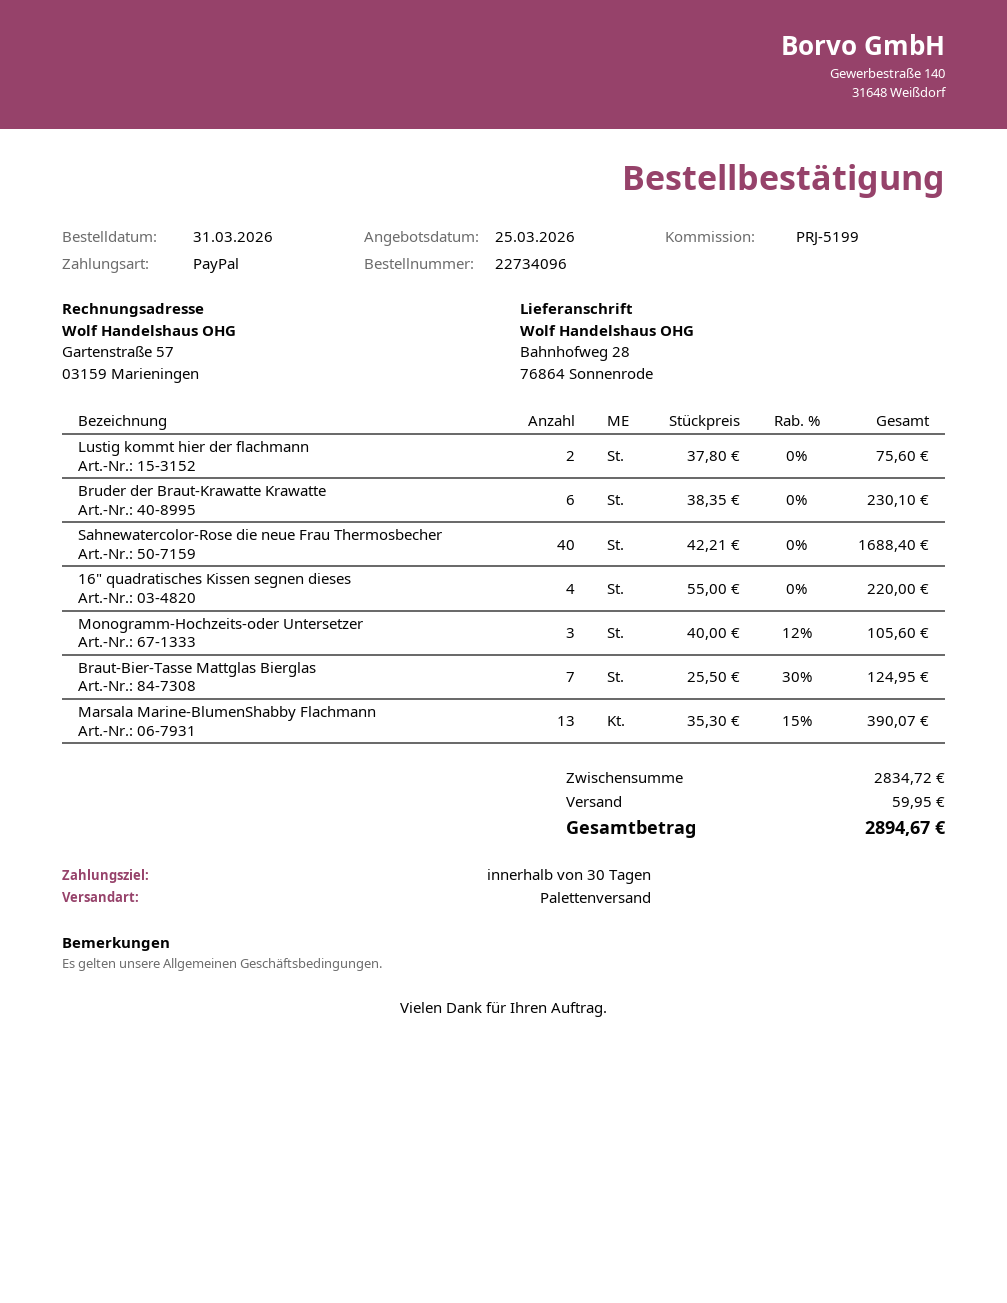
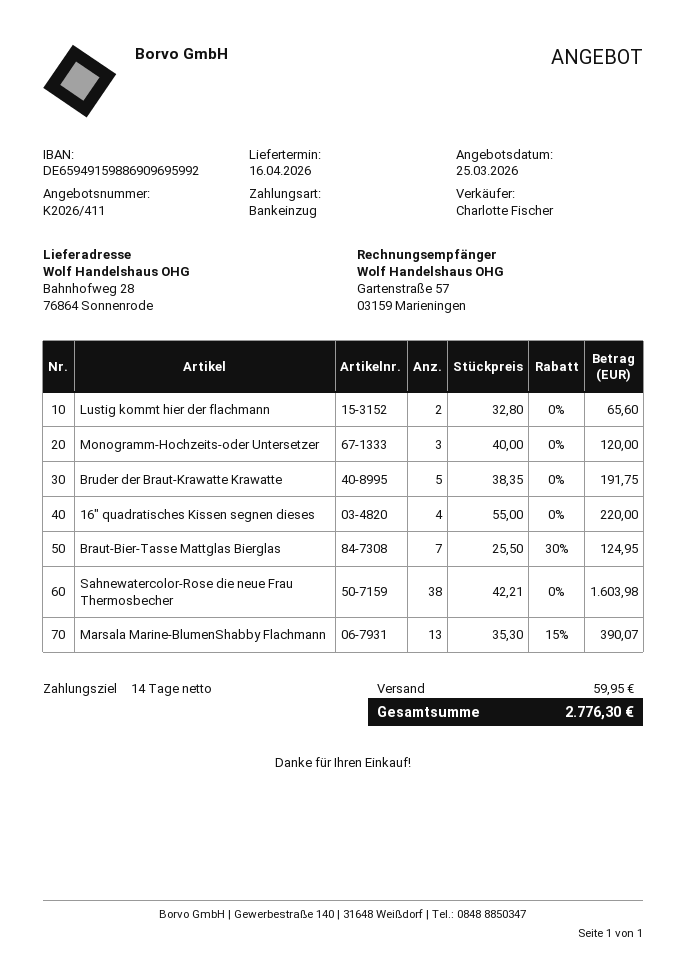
payment terms: 30 days -> 14 days
payment method: PayPal -> direct debit
Lustig kommt hier der flachmann: 2 x 37.80 = 75.60 -> 2 x 32.80 = 65.60
Bruder der Braut-Krawatte Krawatte: 6 x 38.35 = 230.10 -> 5 x 38.35 = 191.75
Sahnewatercolor-Rose die neue Frau Thermosbecher: 40 x 42.21 = 1688.40 -> 38 x 42.21 = 1603.98
Monogramm-Hochzeits-oder Untersetzer: 3 x 40.00 - 12% = 105.60 -> 3 x 40.00 = 120.00
total: 2894.67 -> 2776.30

